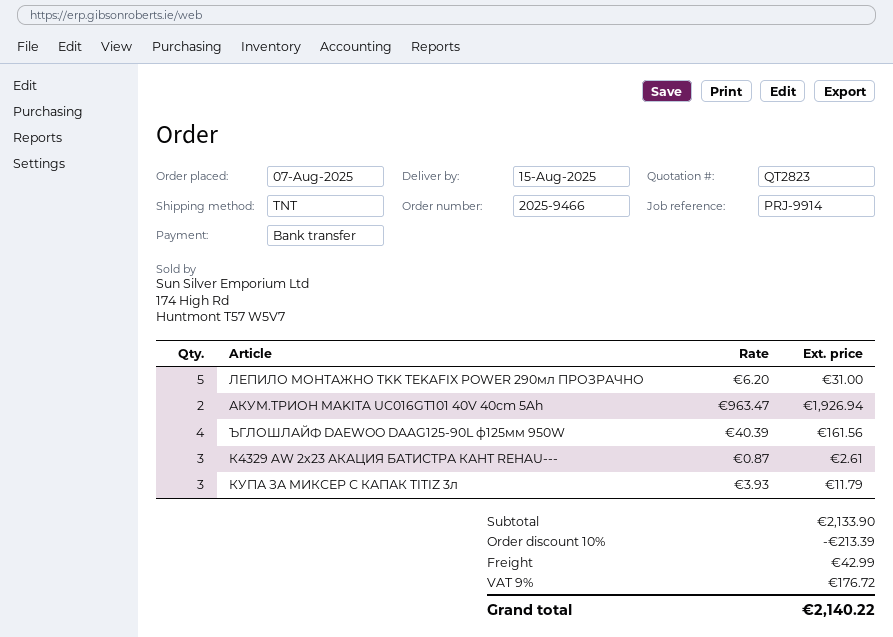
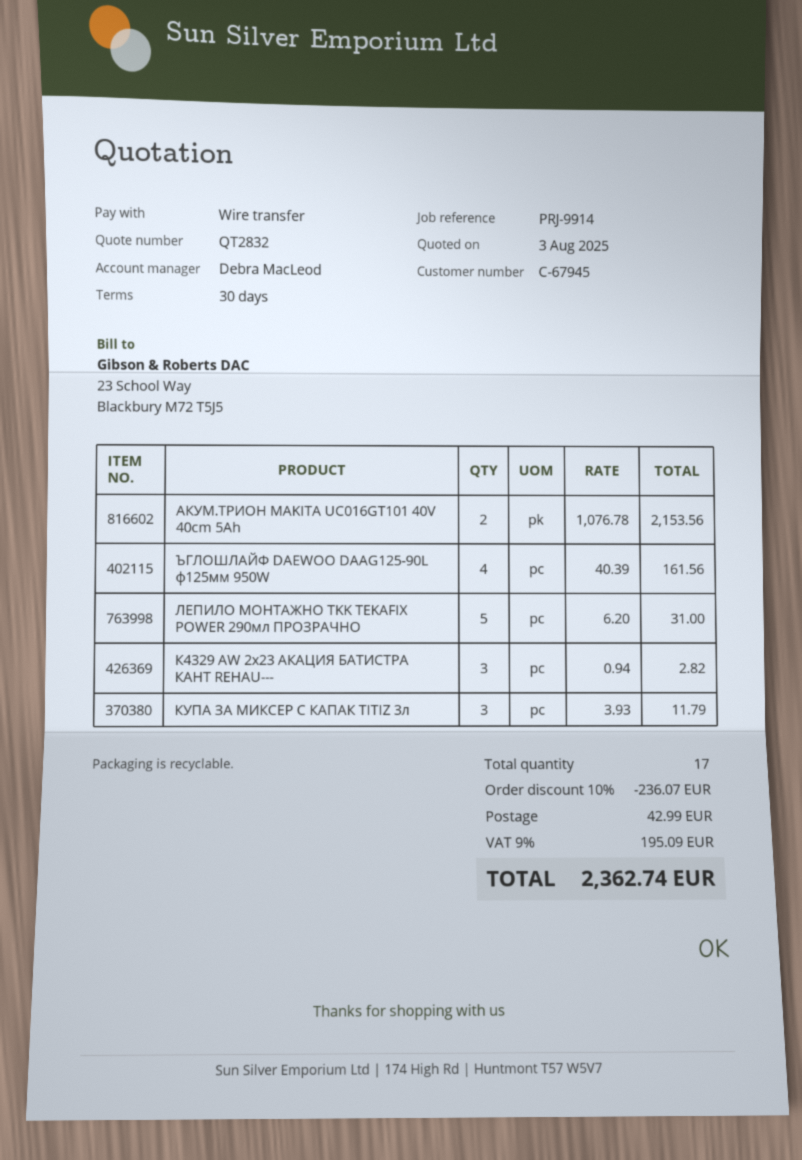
quote number: QT2823 -> QT2832
АКУМ.ТРИОН MAKITA UC016GT101 40V 40cm 5Ah: 2 x 963.47 = 1926.94 -> 2 x 1076.78 = 2153.56
К4329 AW 2х23 АКАЦИЯ БАТИСТРА КАНТ REHAU---: 3 x 0.87 = 2.61 -> 3 x 0.94 = 2.82
discount: 10% = 213.39 -> 10% = 236.07
tax: 9% = 176.72 -> 9% = 195.09
total: 2140.22 -> 2362.74

